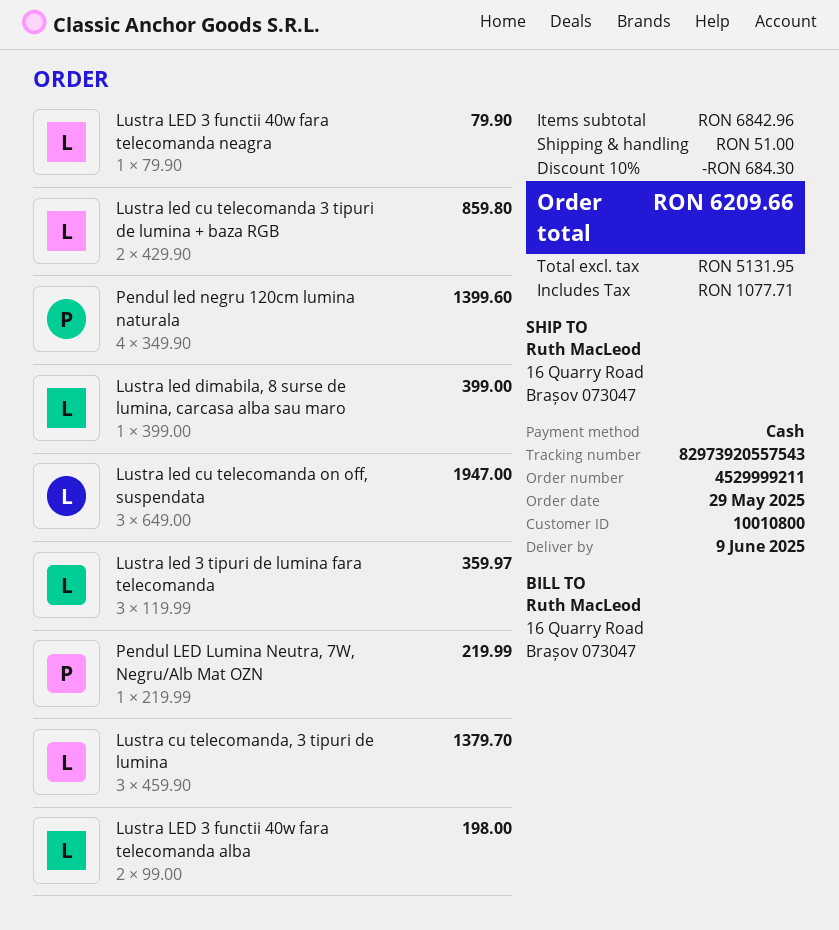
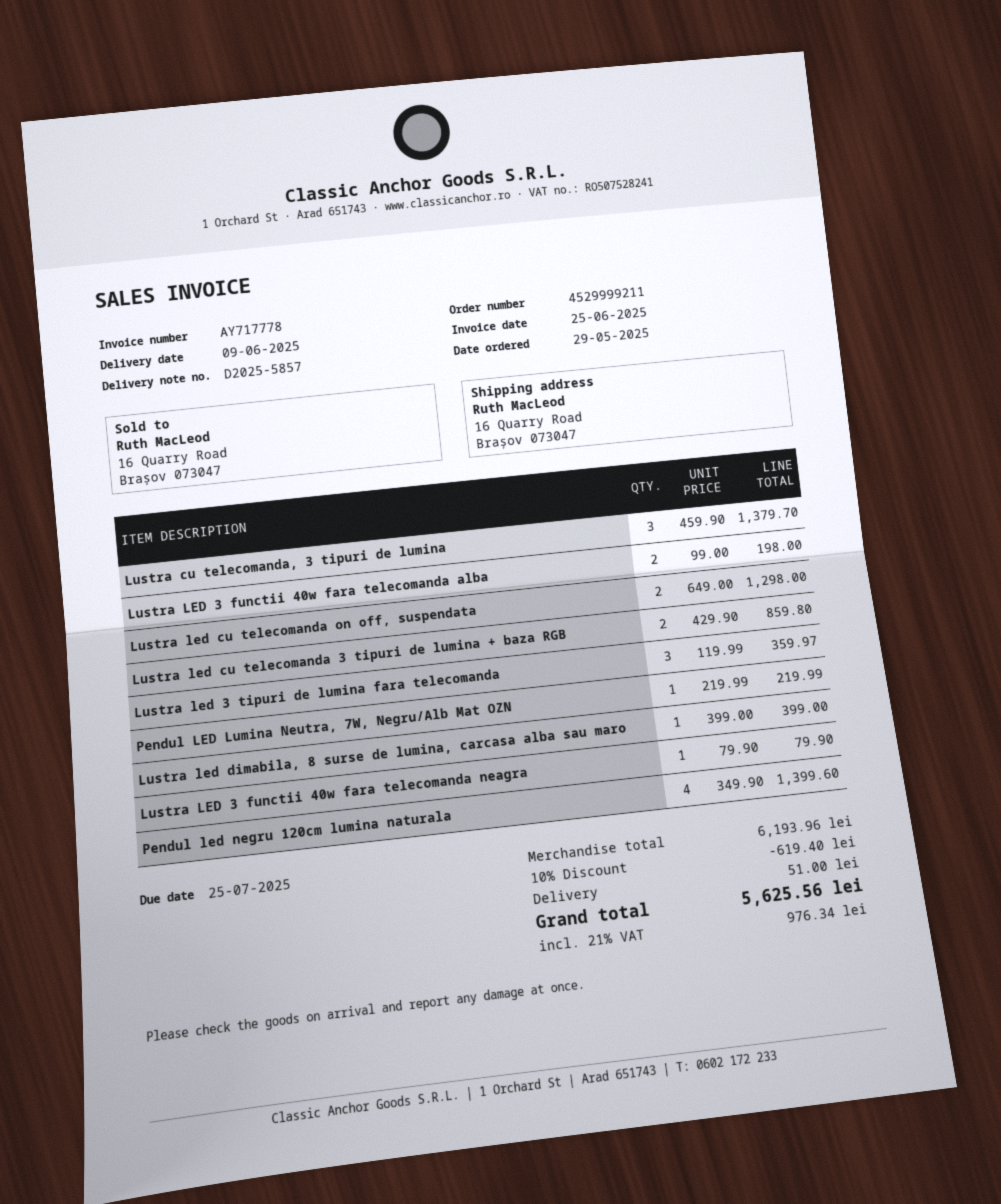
Lustra led cu telecomanda on off, suspendata: 3 x 649.00 = 1947.00 -> 2 x 649.00 = 1298.00
subtotal: 6842.96 -> 6193.96
discount: 10% = 684.30 -> 10% = 619.40
tax: 1077.71 -> 976.34
total: 6209.66 -> 5625.56

